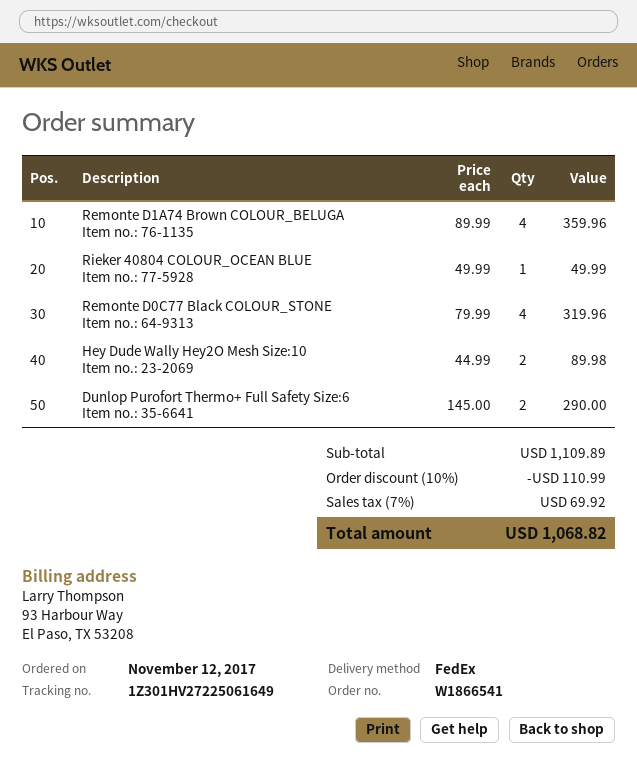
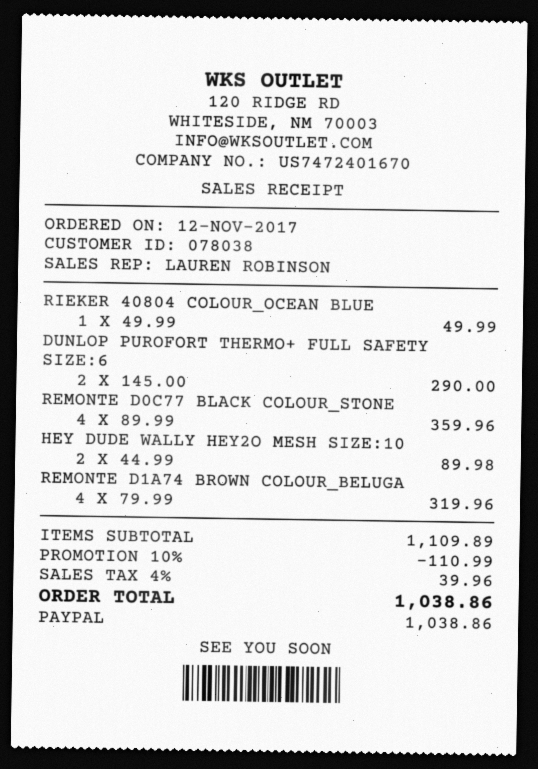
Remonte D1A74 Brown COLOUR_BELUGA: 4 x 89.99 = 359.96 -> 4 x 79.99 = 319.96
Remonte D0C77 Black COLOUR_STONE: 4 x 79.99 = 319.96 -> 4 x 89.99 = 359.96
tax: 7% = 69.92 -> 4% = 39.96
total: 1068.82 -> 1038.86

